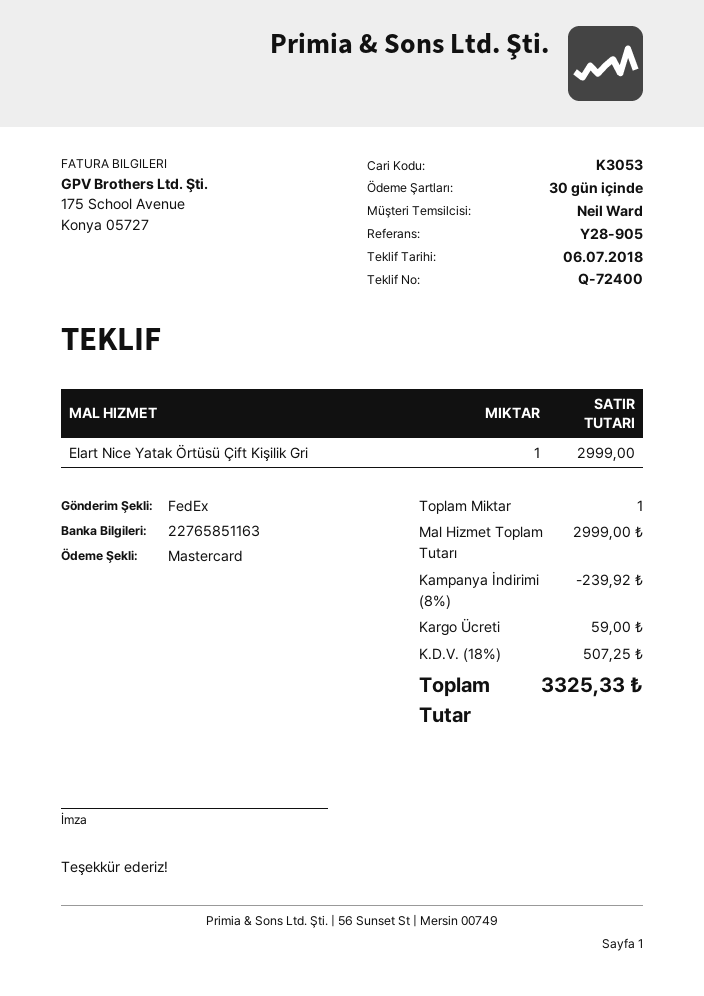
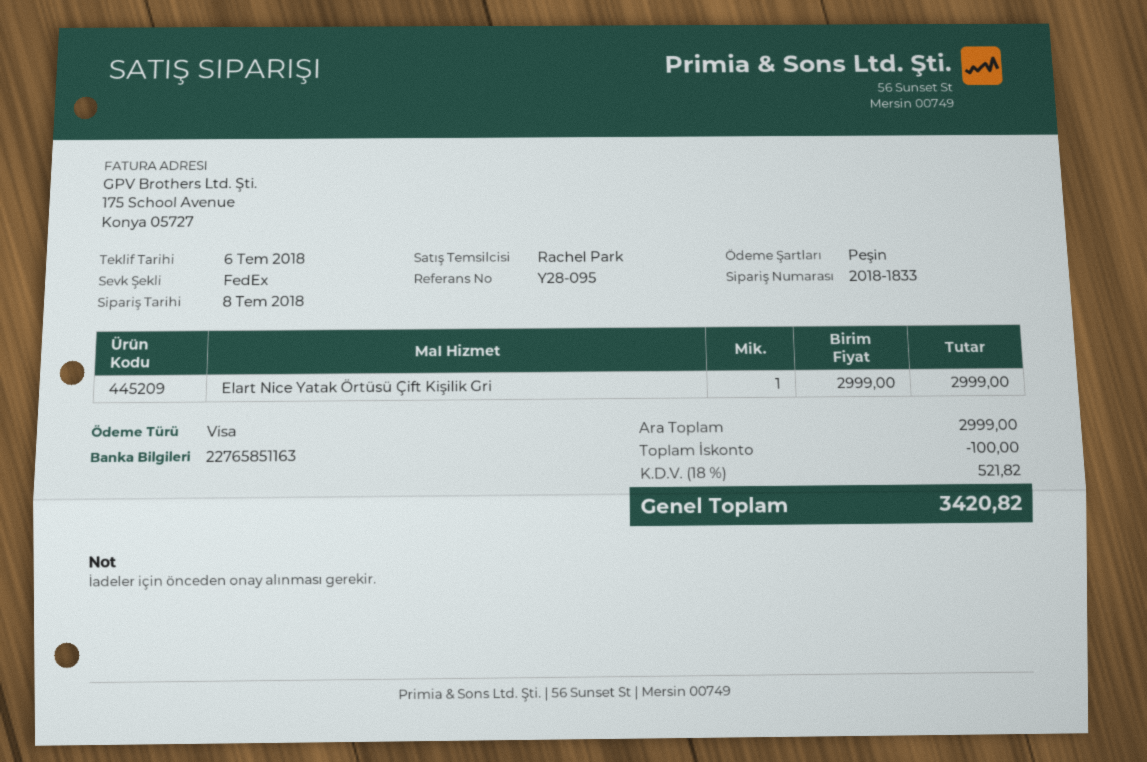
payment terms: 30 days -> on receipt
reference: Y28-905 -> Y28-095
sales rep: Neil Ward -> Rachel Park
payment method: Mastercard -> Visa
discount: 239.92 -> 100.00
shipping: 59.00 -> none
tax: 18% = 507.25 -> 18% = 521.82
total: 3325.33 -> 3420.82

